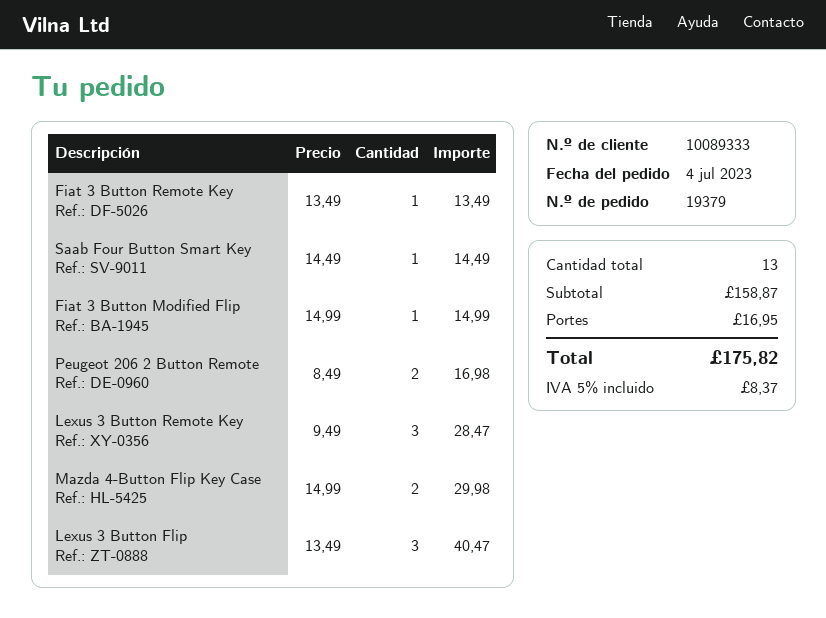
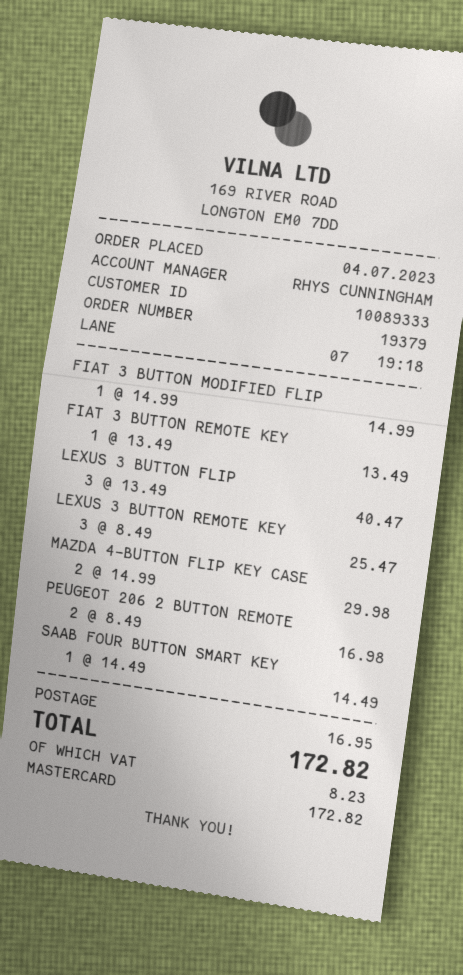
Lexus 3 Button Remote Key: 3 x 9.49 = 28.47 -> 3 x 8.49 = 25.47
tax: 8.37 -> 8.23
total: 175.82 -> 172.82

